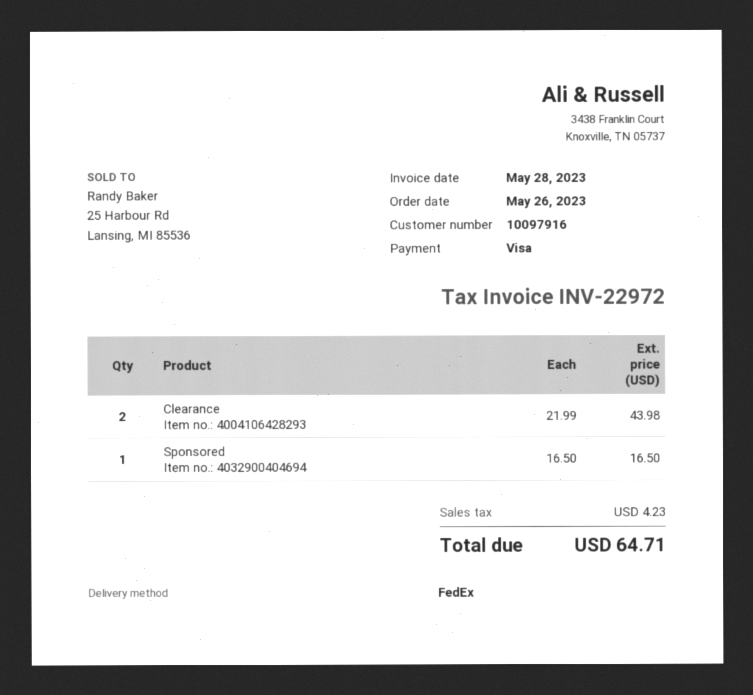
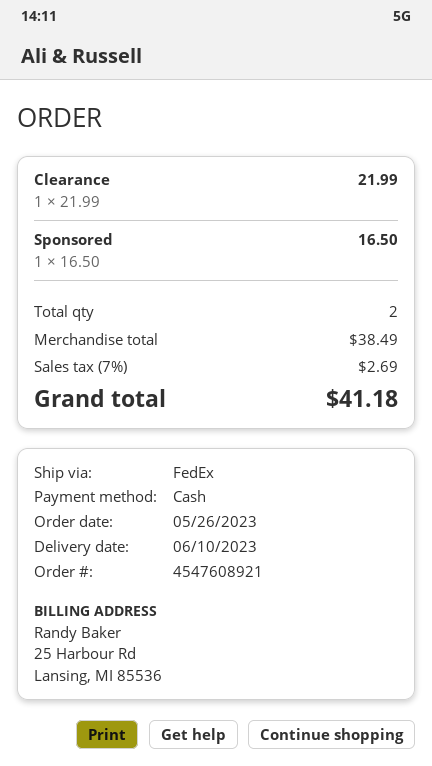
payment method: Visa -> cash
Clearance: 2 x 21.99 = 43.98 -> 1 x 21.99 = 21.99
tax: 4.23 -> 2.69
total: 64.71 -> 41.18

